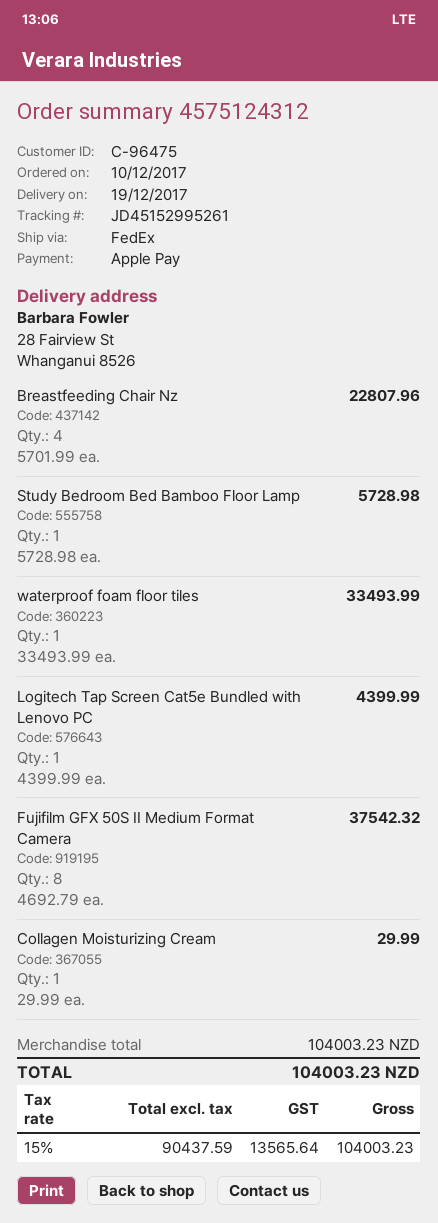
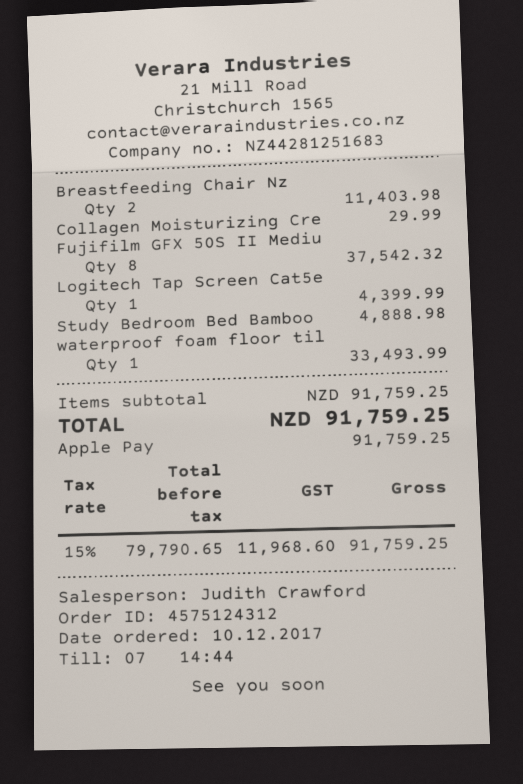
Breastfeeding Chair Nz: 4 for 22807.96 -> 2 for 11403.98
Study Bedroom Bed Bamboo Floor Lamp: 1 for 5728.98 -> 1 for 4888.98
subtotal: 104003.23 -> 91759.25
net: 90437.59 -> 79790.65
tax: 15% = 13565.64 -> 15% = 11968.60
total: 104003.23 -> 91759.25

